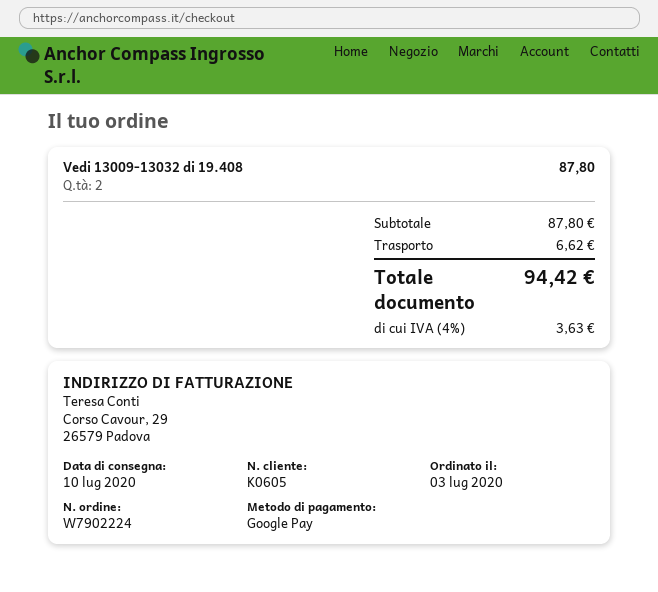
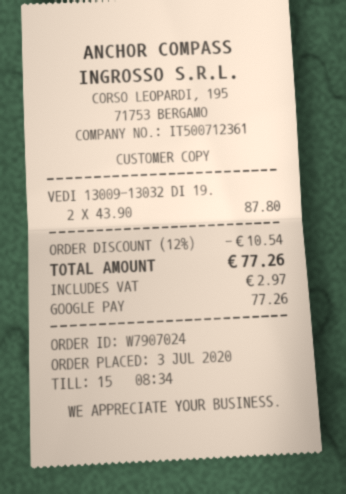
order number: W7902224 -> W7907024
discount: none -> 12% = 10.54
shipping: 6.62 -> none
tax: 3.63 -> 2.97
total: 94.42 -> 77.26

